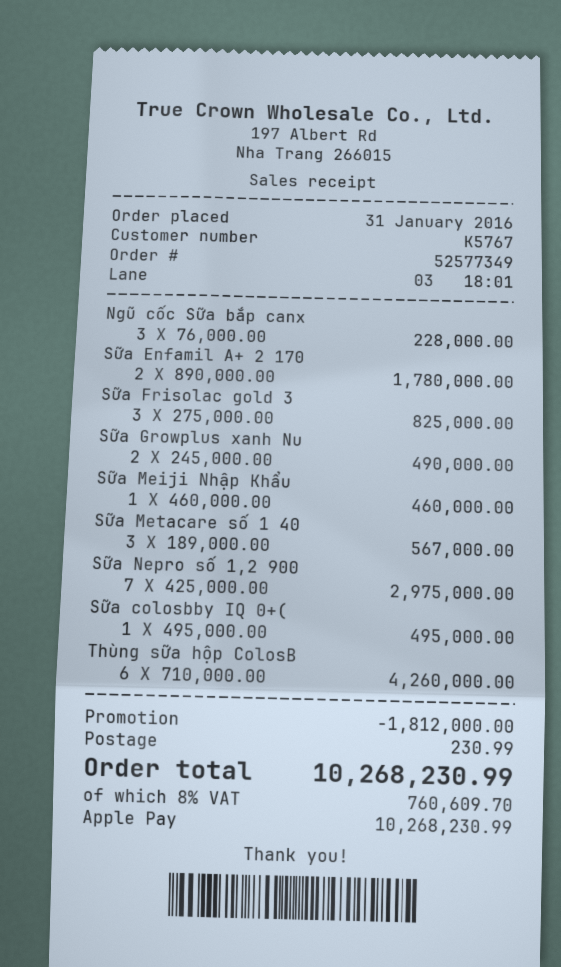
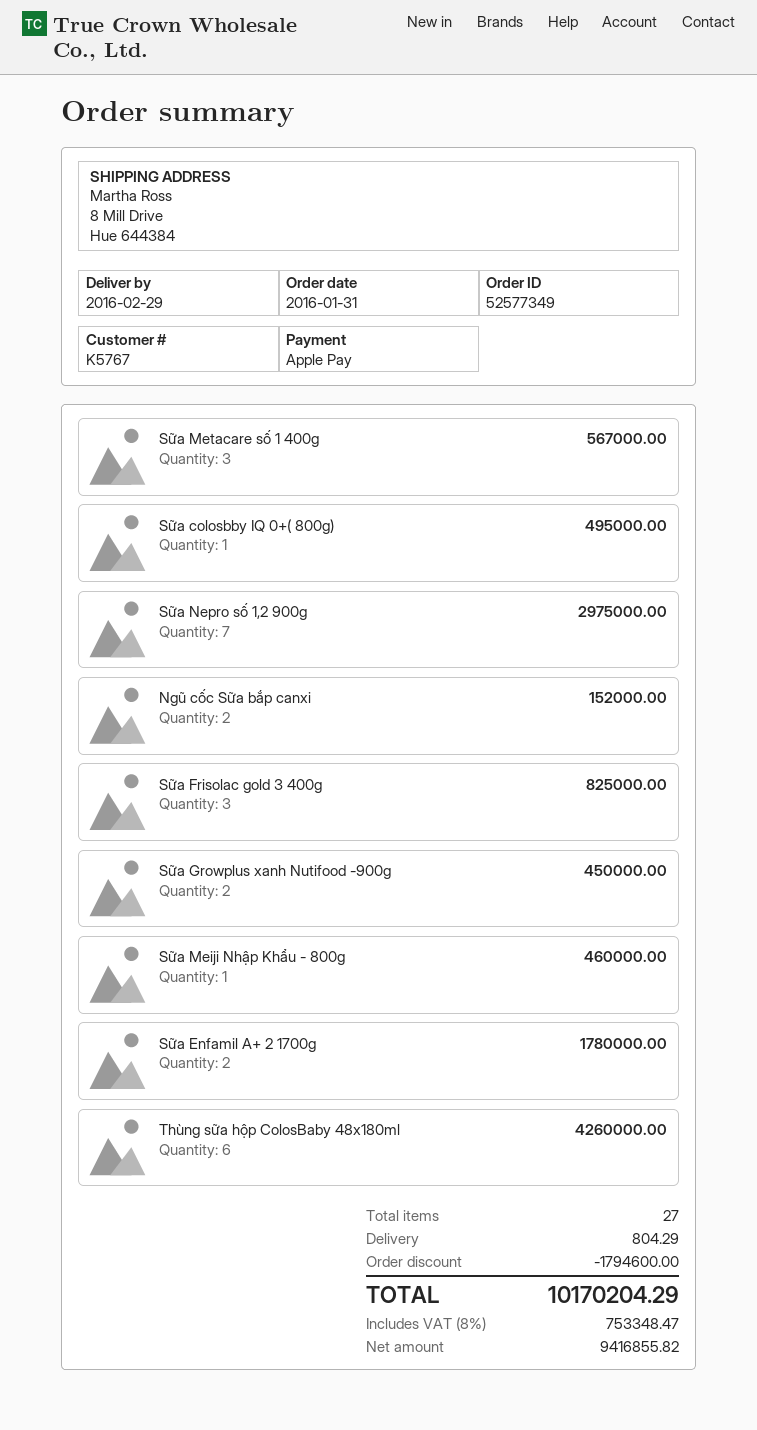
Ngũ cốc Sữa bắp canx: 3 for 228000.00 -> 2 for 152000.00
Sữa Growplus xanh Nu: 2 for 490000.00 -> 2 for 450000.00
discount: 1812000.00 -> 1794600.00
shipping: 230.99 -> 804.29
tax: 8% = 760609.70 -> 8% = 753348.47
total: 10268230.99 -> 10170204.29

